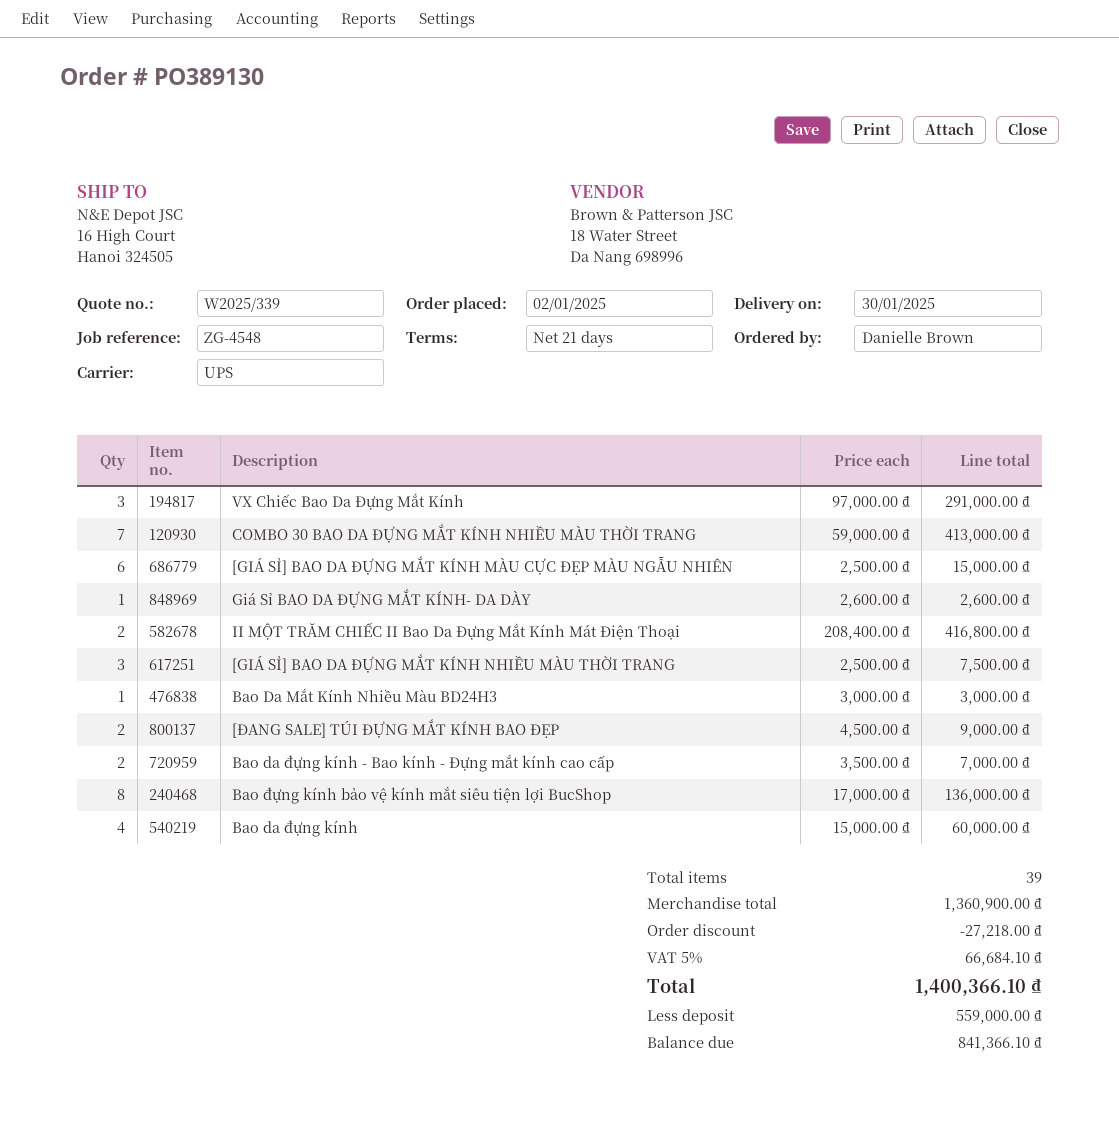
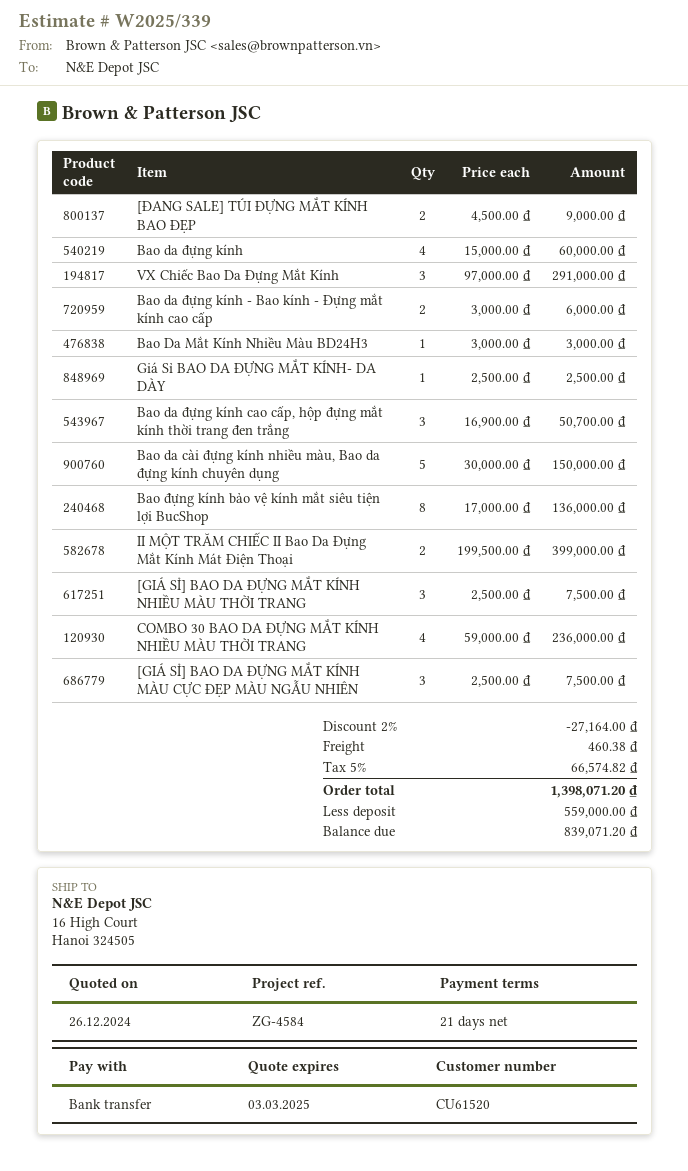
reference: ZG-4548 -> ZG-4584
COMBO 30 BAO DA ĐỰNG MẮT KÍNH NHIỀU MÀU THỜI TRANG: 7 x 59000.00 = 413000.00 -> 4 x 59000.00 = 236000.00
[GIÁ SỈ] BAO DA ĐỰNG MẮT KÍNH MÀU CỰC ĐẸP MÀU NGẪU NHIÊN: 6 x 2500.00 = 15000.00 -> 3 x 2500.00 = 7500.00
Giá Sỉ BAO DA ĐỰNG MẮT KÍNH- DA DÀY: 1 x 2600.00 = 2600.00 -> 1 x 2500.00 = 2500.00
II MỘT TRĂM CHIẾC II Bao Da Đựng Mắt Kính Mát Điện Thoại: 2 x 208400.00 = 416800.00 -> 2 x 199500.00 = 399000.00
Bao da đựng kính - Bao kính - Đựng mắt kính cao cấp: 2 x 3500.00 = 7000.00 -> 2 x 3000.00 = 6000.00
Bao da đựng kính cao cấp, hộp đựng mắt kính thời trang đen trắng: none -> 3 x 16900.00 = 50700.00
Bao da cài đựng kính nhiều màu, Bao da đựng kính chuyên dụng: none -> 5 x 30000.00 = 150000.00
discount: 27218.00 -> 27164.00
shipping: none -> 460.38
tax: 5% = 66684.10 -> 5% = 66574.82
total: 1400366.10 -> 1398071.20
balance: 841366.10 -> 839071.20

